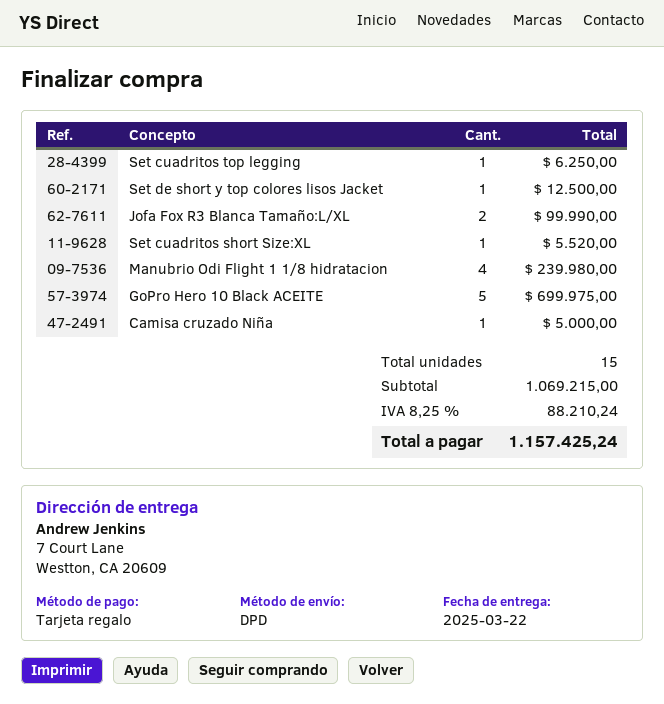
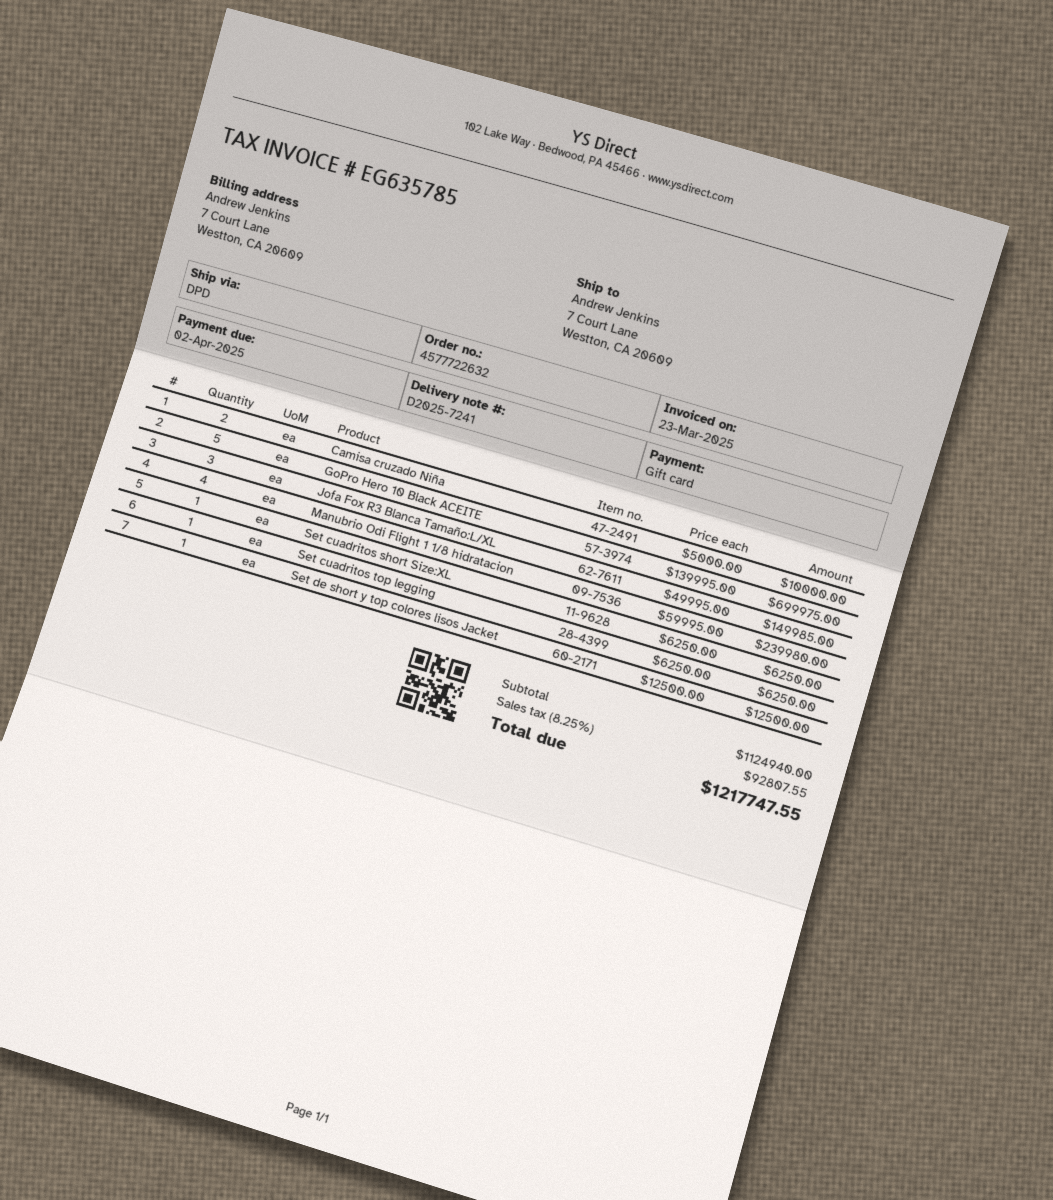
Jofa Fox R3 Blanca Tamaño:L/XL: 2 for 99990.00 -> 3 for 149985.00
Set cuadritos short Size:XL: 1 for 5520.00 -> 1 for 6250.00
Camisa cruzado Niña: 1 for 5000.00 -> 2 for 10000.00
subtotal: 1069215.00 -> 1124940.00
tax: 8.25% = 88210.24 -> 8.25% = 92807.55
total: 1157425.24 -> 1217747.55

